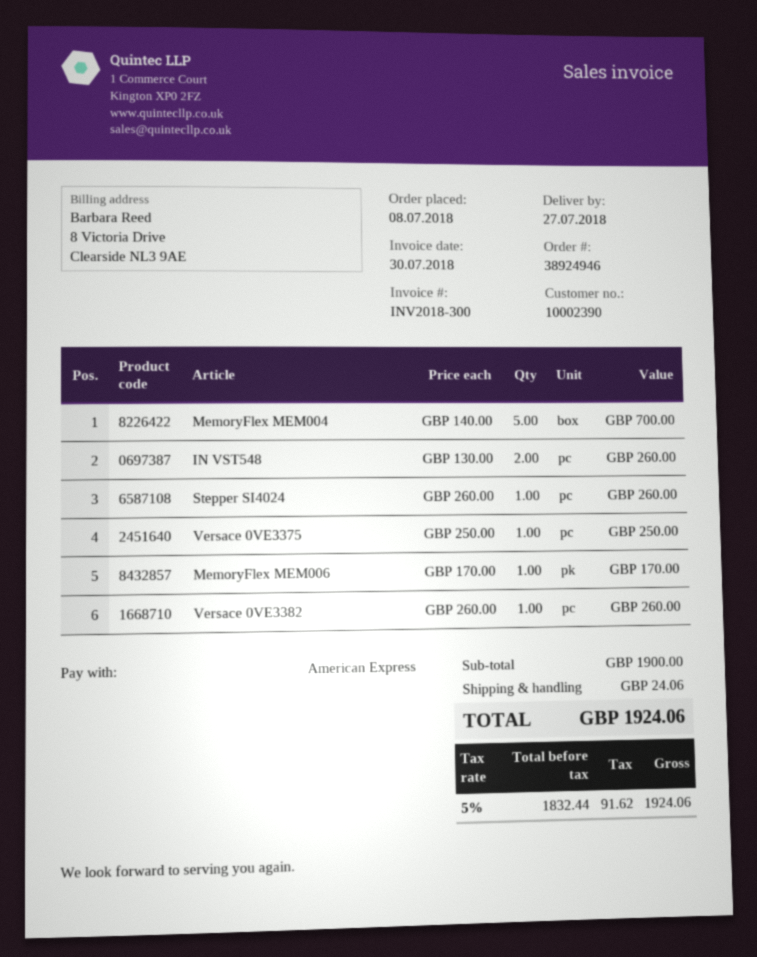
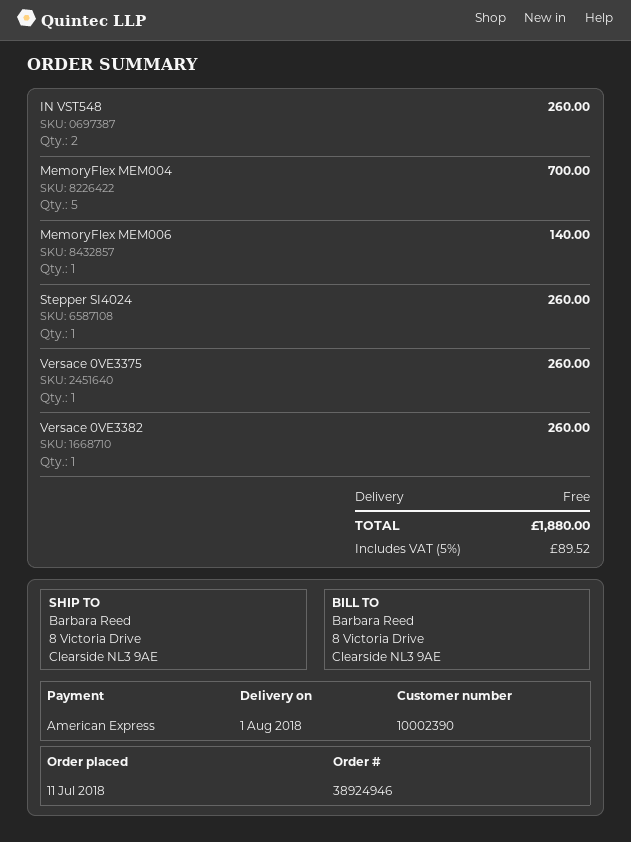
order date: 2018-07-08 -> 2018-07-11
delivery date: 2018-07-27 -> 2018-08-01
Versace 0VE3375: 1 for 250.00 -> 1 for 260.00
MemoryFlex MEM006: 1 for 170.00 -> 1 for 140.00
shipping: 24.06 -> 0.00
tax: 5% = 91.62 -> 5% = 89.52
total: 1924.06 -> 1880.00

